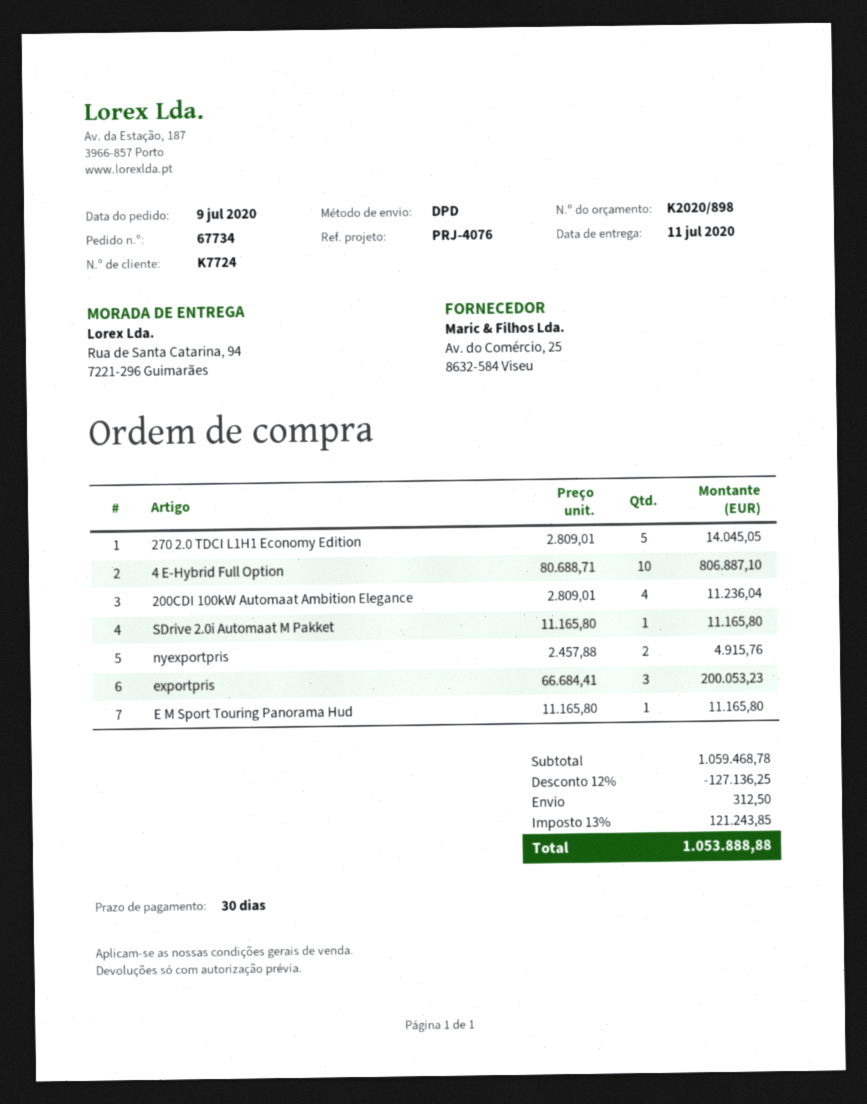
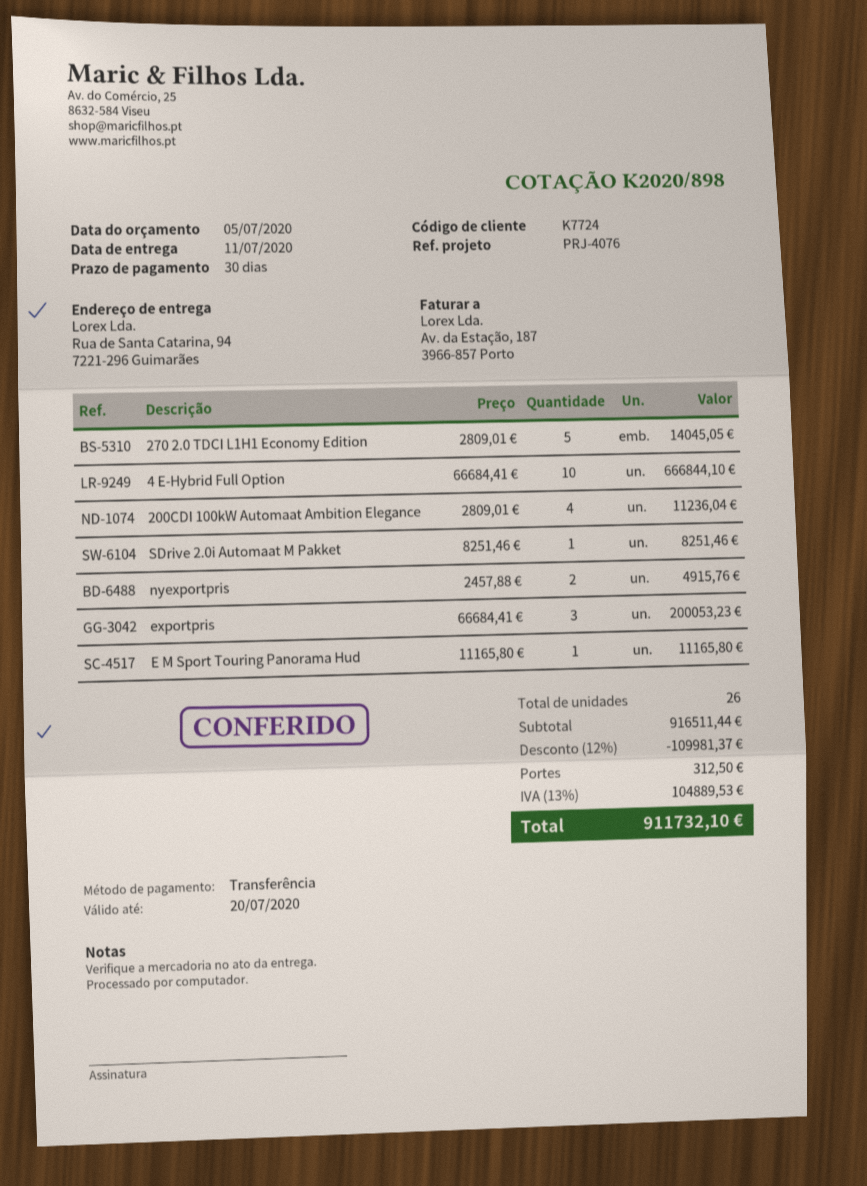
4 E-Hybrid Full Option: 10 x 80688.71 = 806887.10 -> 10 x 66684.41 = 666844.10
SDrive 2.0i Automaat M Pakket: 1 x 11165.80 = 11165.80 -> 1 x 8251.46 = 8251.46
subtotal: 1059468.78 -> 916511.44
discount: 12% = 127136.25 -> 12% = 109981.37
tax: 13% = 121243.85 -> 13% = 104889.53
total: 1053888.88 -> 911732.10

